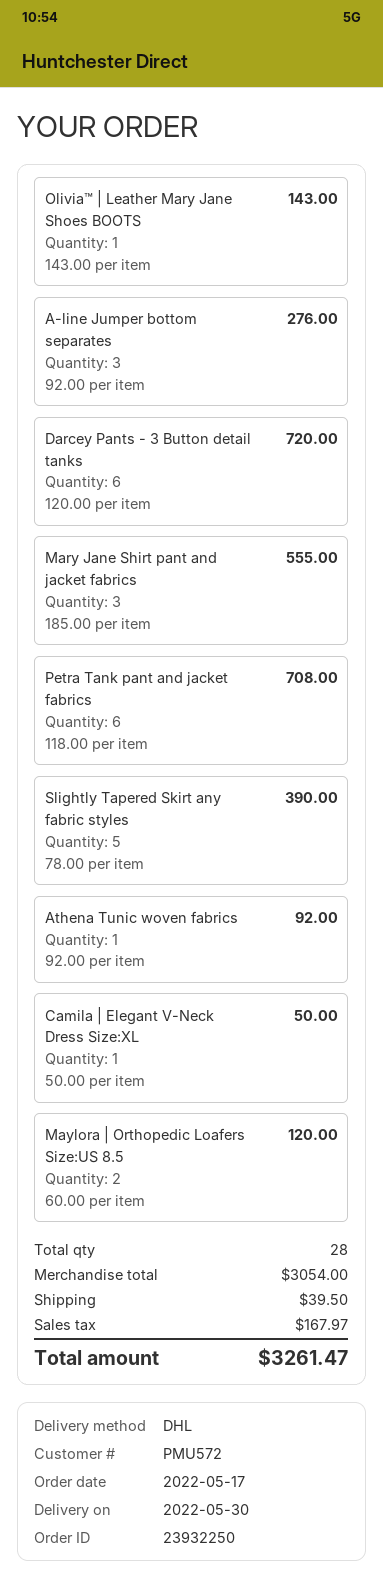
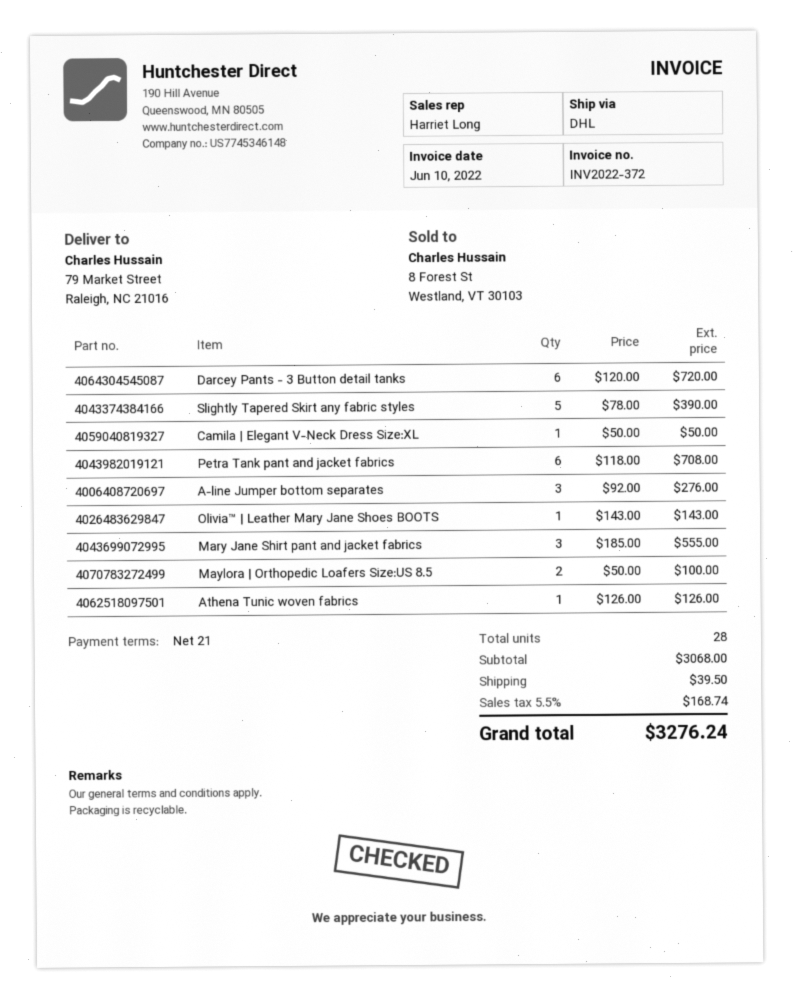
Athena Tunic woven fabrics: 1 x 92.00 = 92.00 -> 1 x 126.00 = 126.00
Maylora | Orthopedic Loafers Size:US 8.5: 2 x 60.00 = 120.00 -> 2 x 50.00 = 100.00
subtotal: 3054.00 -> 3068.00
tax: 167.97 -> 168.74
total: 3261.47 -> 3276.24

